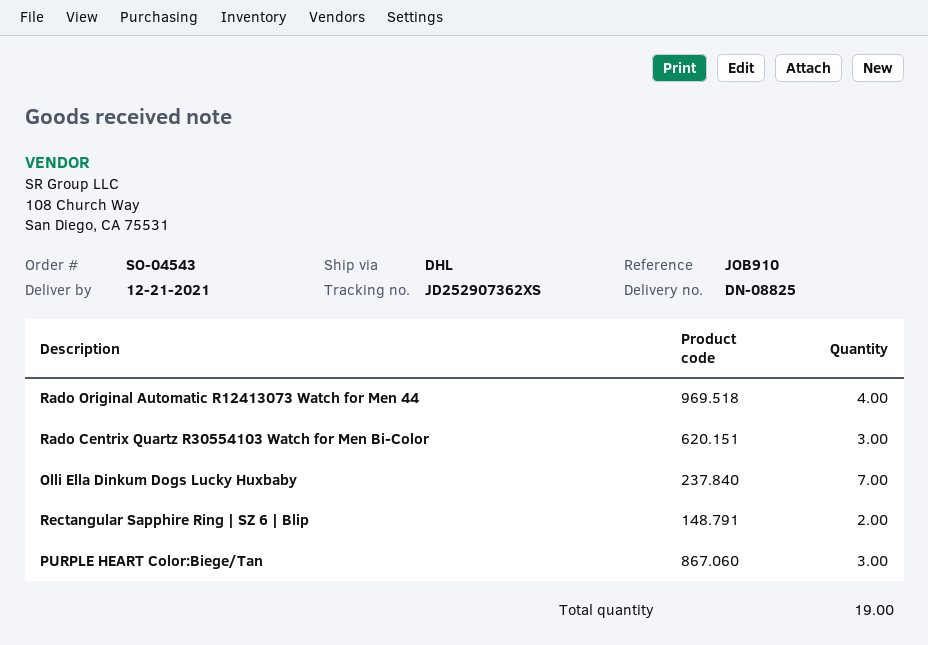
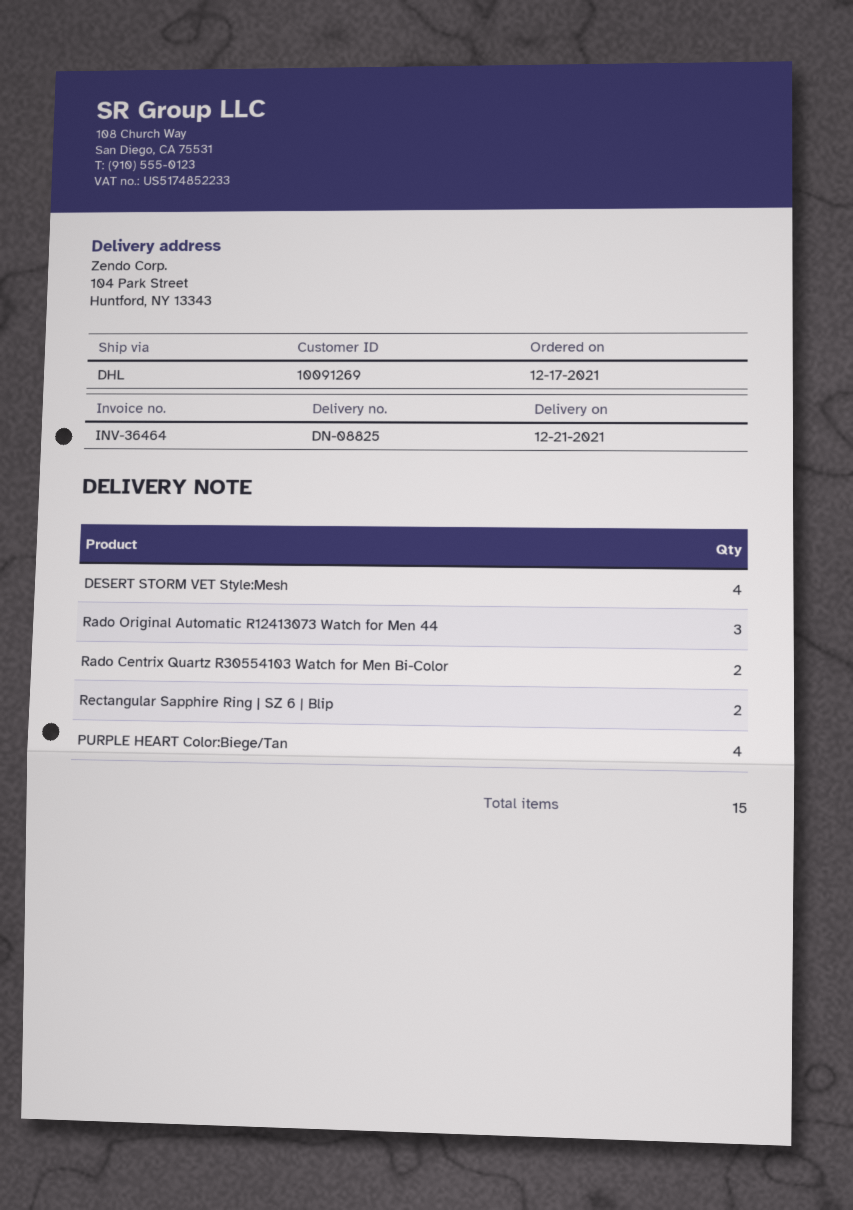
Rado Original Automatic R12413073 Watch for Men 44: 4 -> 3
Rado Centrix Quartz R30554103 Watch for Men Bi-Color: 3 -> 2
Olli Ella Dinkum Dogs Lucky Huxbaby: 7 -> none
PURPLE HEART Color:Biege/Tan: 3 -> 4
DESERT STORM VET Style:Mesh: none -> 4
total quantity: 19 -> 15

